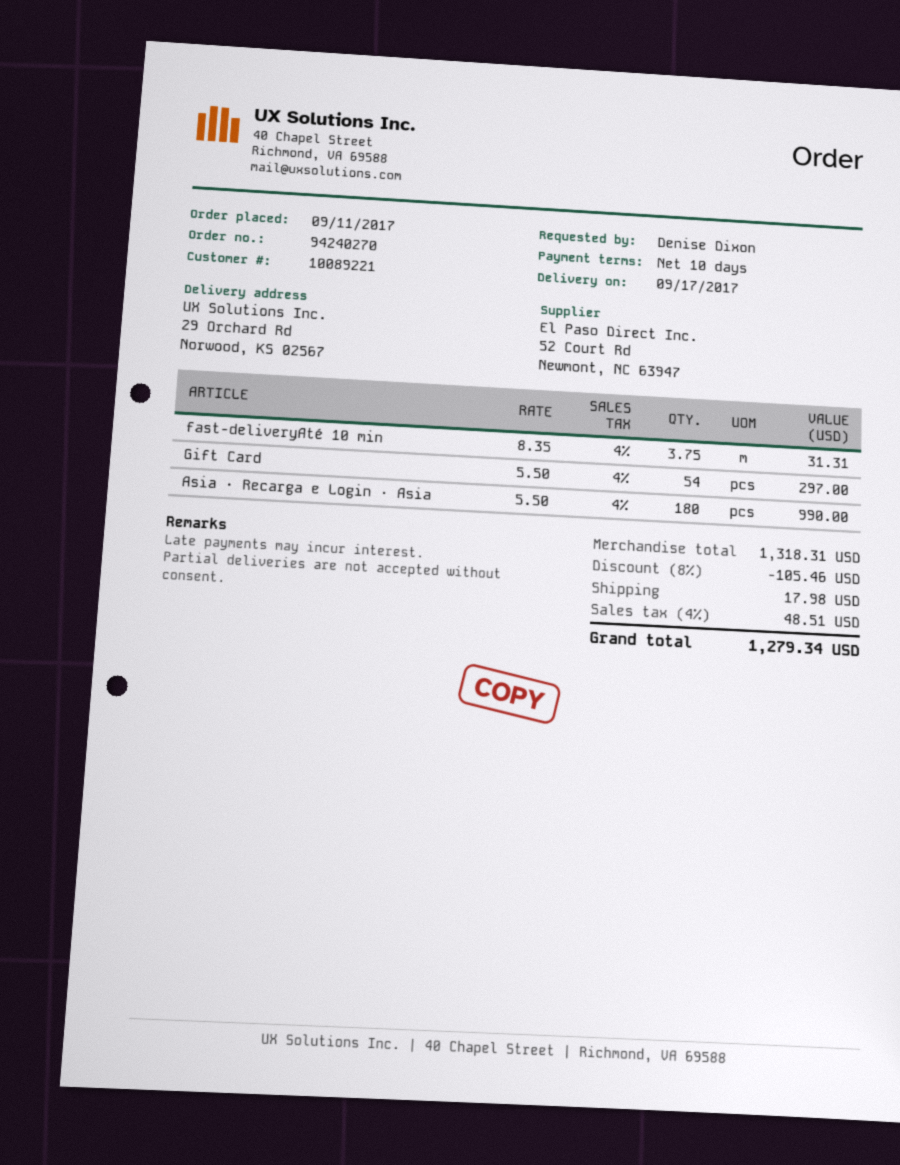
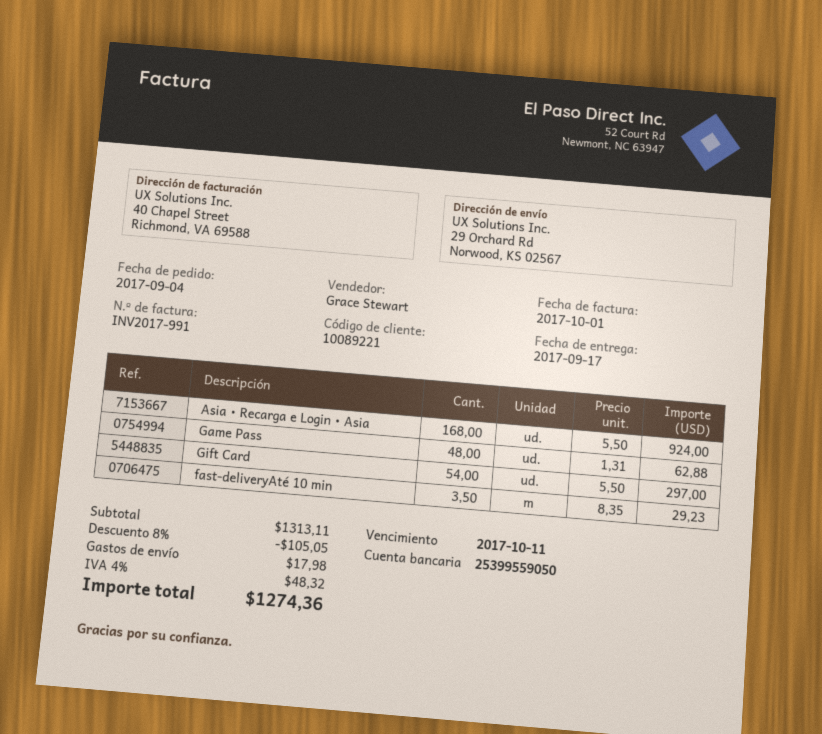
order date: 2017-09-11 -> 2017-09-04
fast-deliveryAté 10 min: 3.75 x 8.35 = 31.31 -> 3.5 x 8.35 = 29.23
Asia • Recarga e Login • Asia: 180 x 5.50 = 990.00 -> 168 x 5.50 = 924.00
Game Pass: none -> 48 x 1.31 = 62.88
subtotal: 1318.31 -> 1313.11
discount: 8% = 105.46 -> 8% = 105.05
tax: 4% = 48.51 -> 4% = 48.32
total: 1279.34 -> 1274.36

